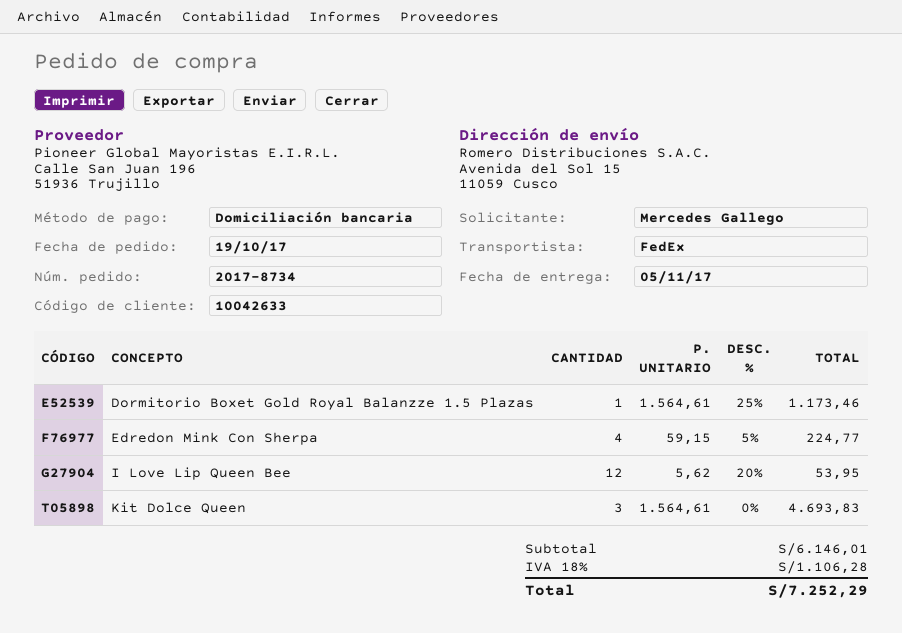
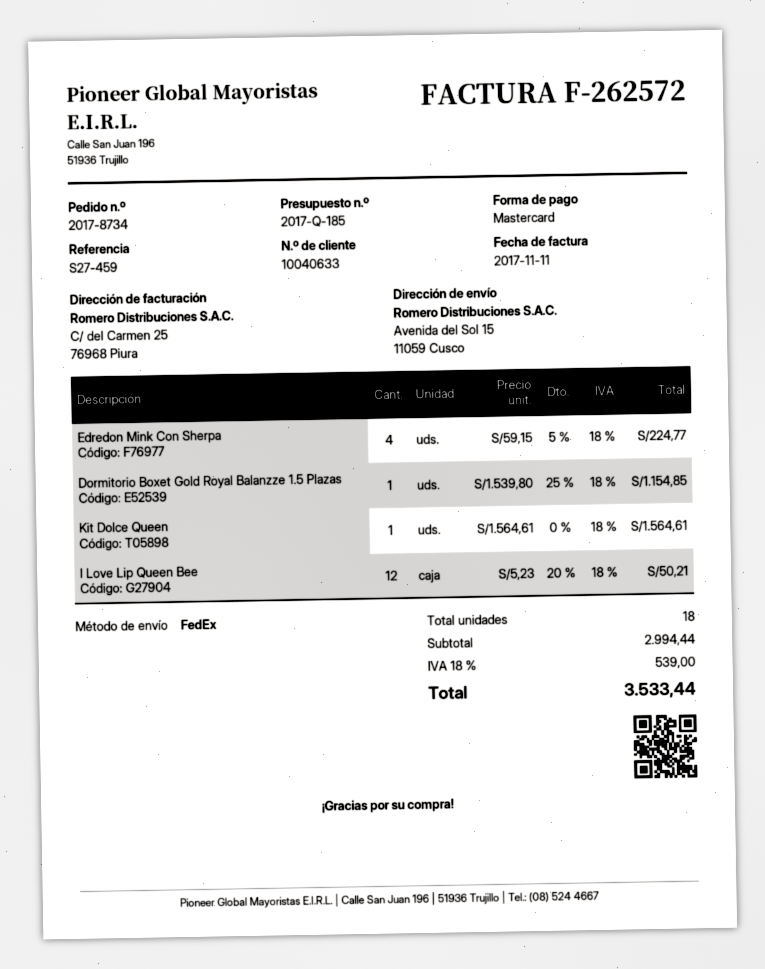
customer number: 10042633 -> 10040633
payment method: direct debit -> Mastercard
Dormitorio Boxet Gold Royal Balanzze 1.5 Plazas: 1 x 1564.61 - 25% = 1173.46 -> 1 x 1539.80 - 25% = 1154.85
I Love Lip Queen Bee: 12 x 5.62 - 20% = 53.95 -> 12 x 5.23 - 20% = 50.21
Kit Dolce Queen: 3 x 1564.61 = 4693.83 -> 1 x 1564.61 = 1564.61
subtotal: 6146.01 -> 2994.44
tax: 18% = 1106.28 -> 18% = 539.00
total: 7252.29 -> 3533.44

